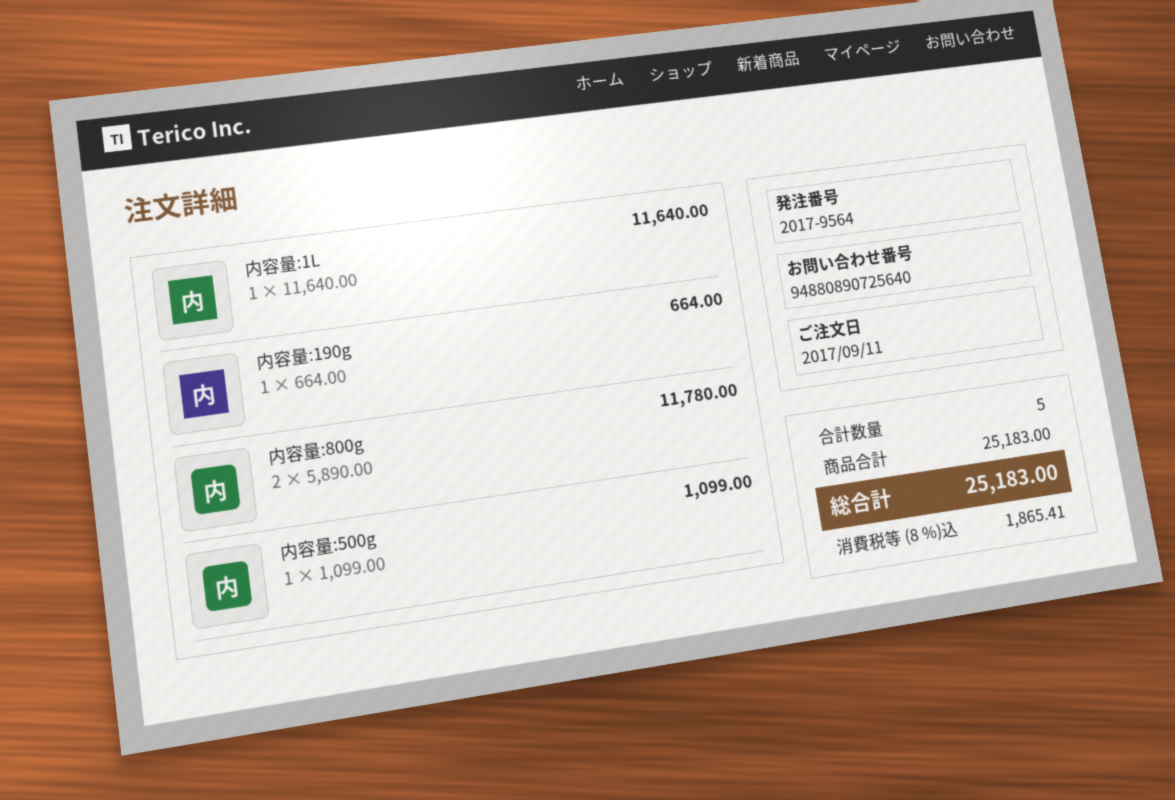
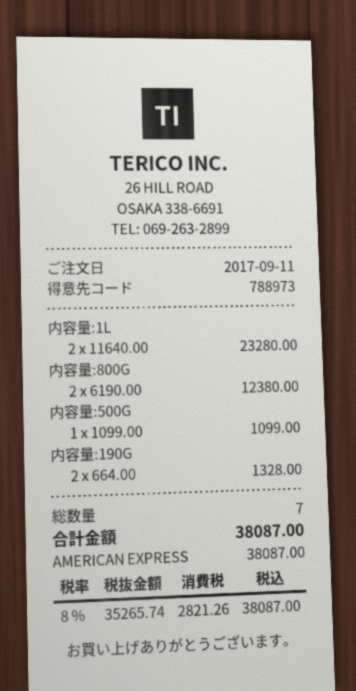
内容量:1L: 1 x 11640.00 = 11640.00 -> 2 x 11640.00 = 23280.00
内容量:190g: 1 x 664.00 = 664.00 -> 2 x 664.00 = 1328.00
内容量:800g: 2 x 5890.00 = 11780.00 -> 2 x 6190.00 = 12380.00
total quantity: 5 -> 7
tax: 8% = 1865.41 -> 8% = 2821.26
total: 25183.00 -> 38087.00

